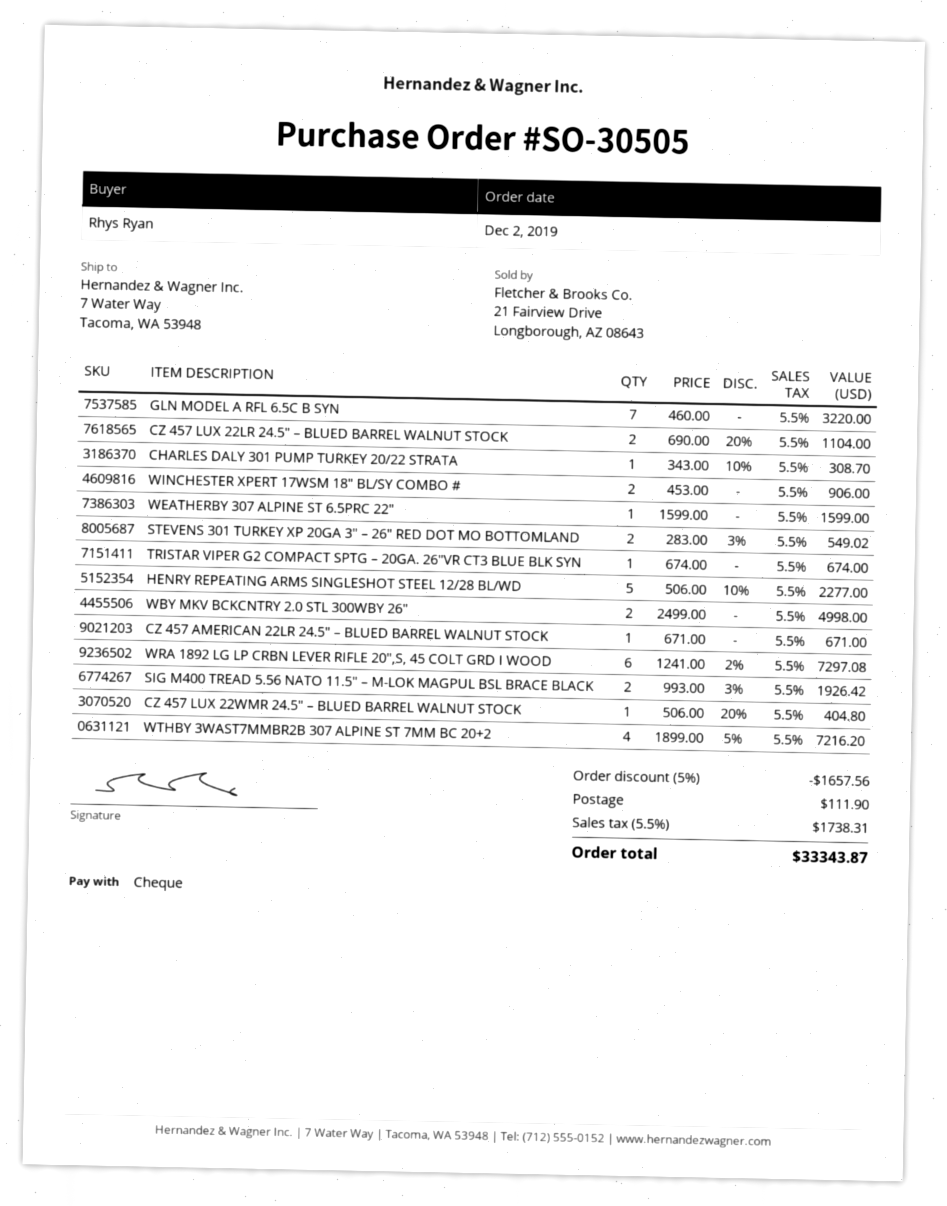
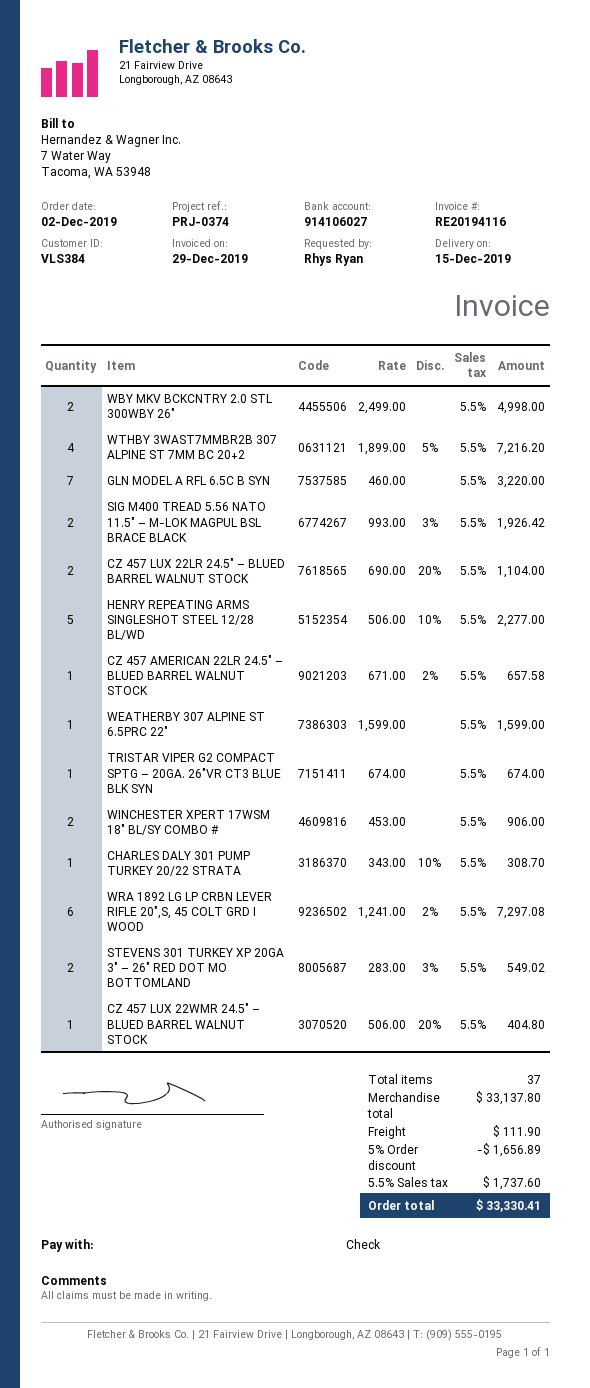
CZ 457 AMERICAN 22LR 24.5″ – BLUED BARREL WALNUT STOCK: 1 x 671.00 = 671.00 -> 1 x 671.00 - 2% = 657.58
discount: 5% = 1657.56 -> 5% = 1656.89
tax: 5.5% = 1738.31 -> 5.5% = 1737.60
total: 33343.87 -> 33330.41

